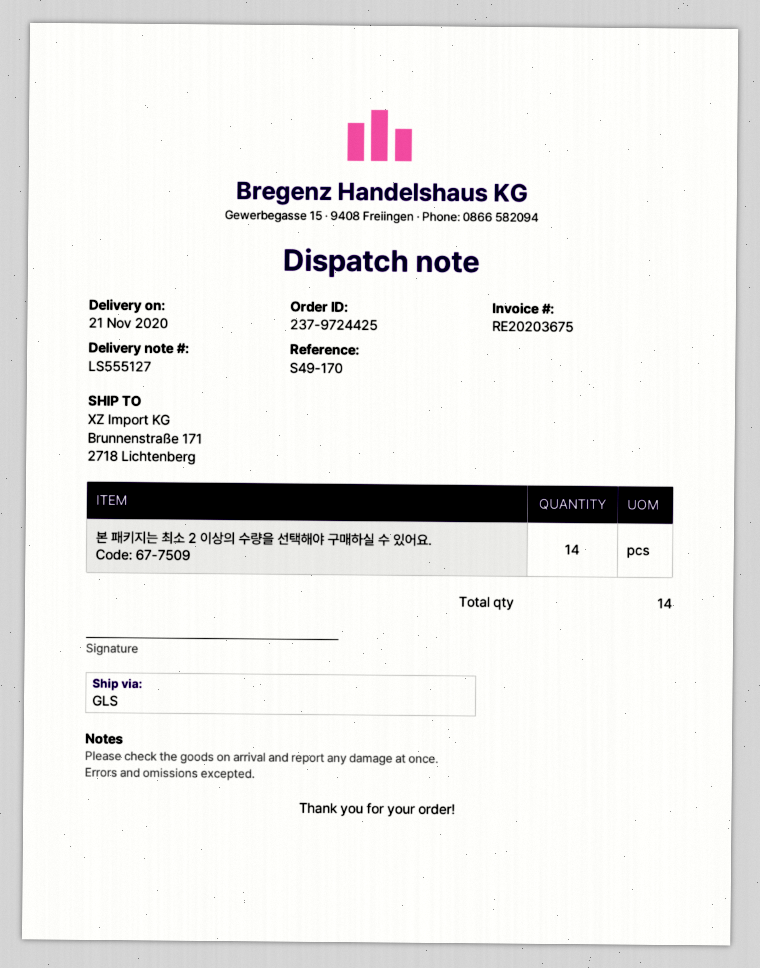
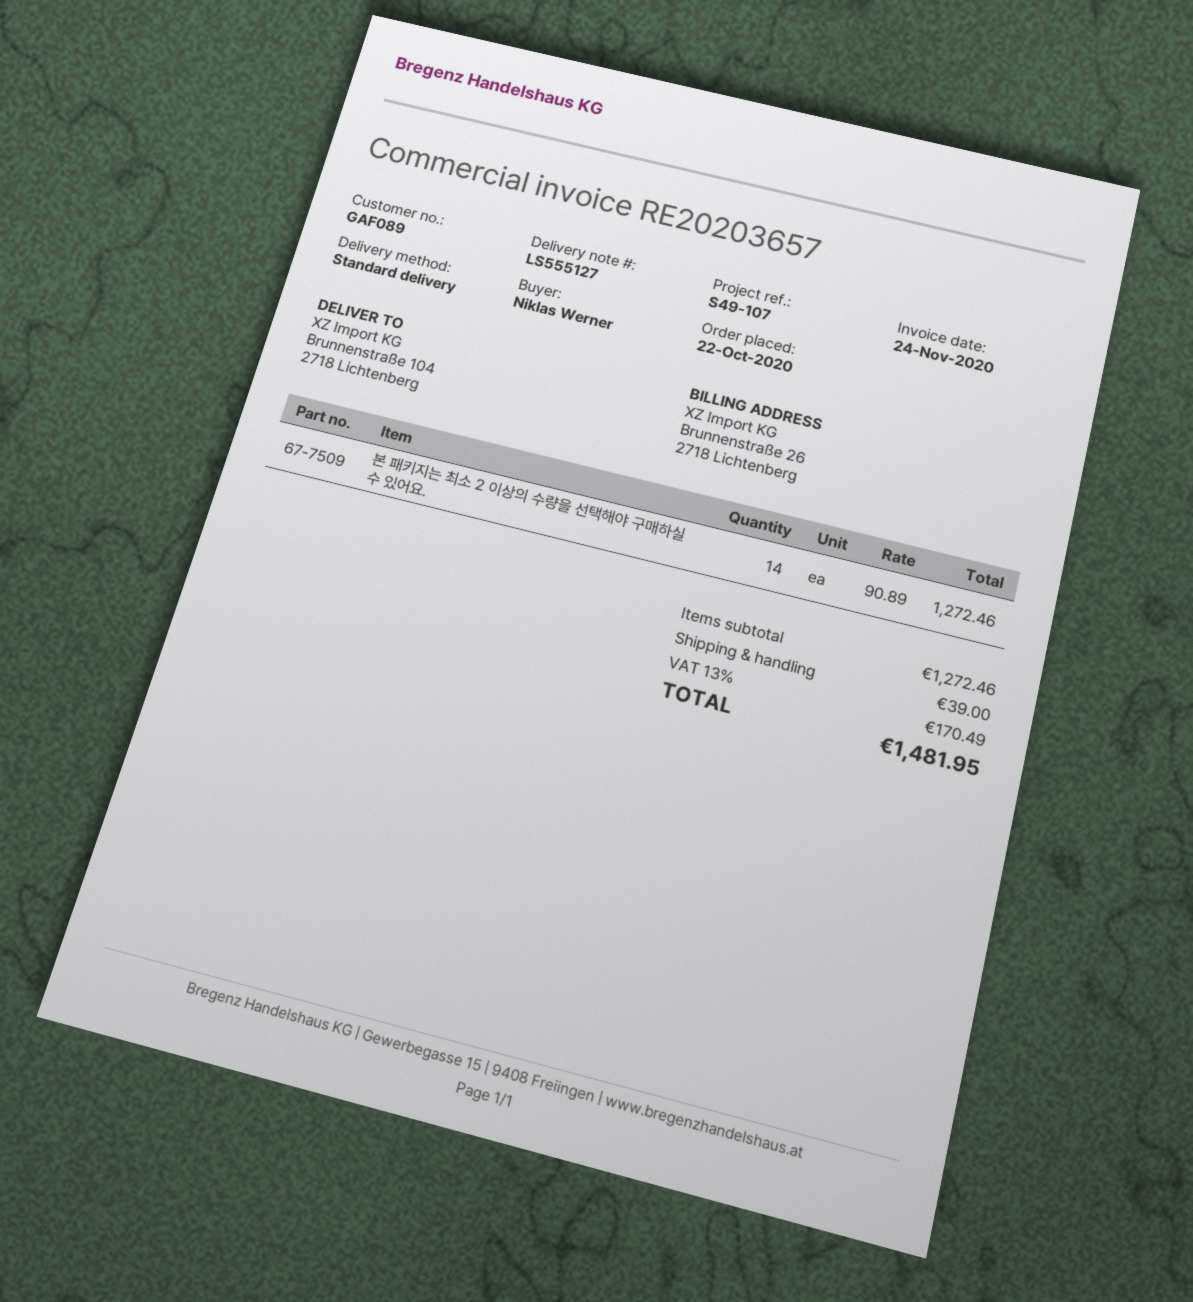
invoice number: RE20203675 -> RE20203657
reference: S49-170 -> S49-107
shipping method: GLS -> standard
ship to: Brunnenstraße 171, 2718 Lichtenberg -> Brunnenstraße 104, 2718 Lichtenberg

